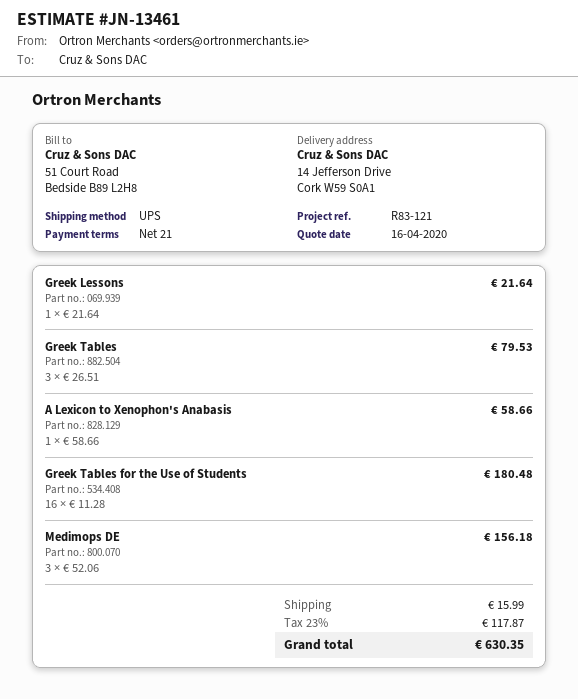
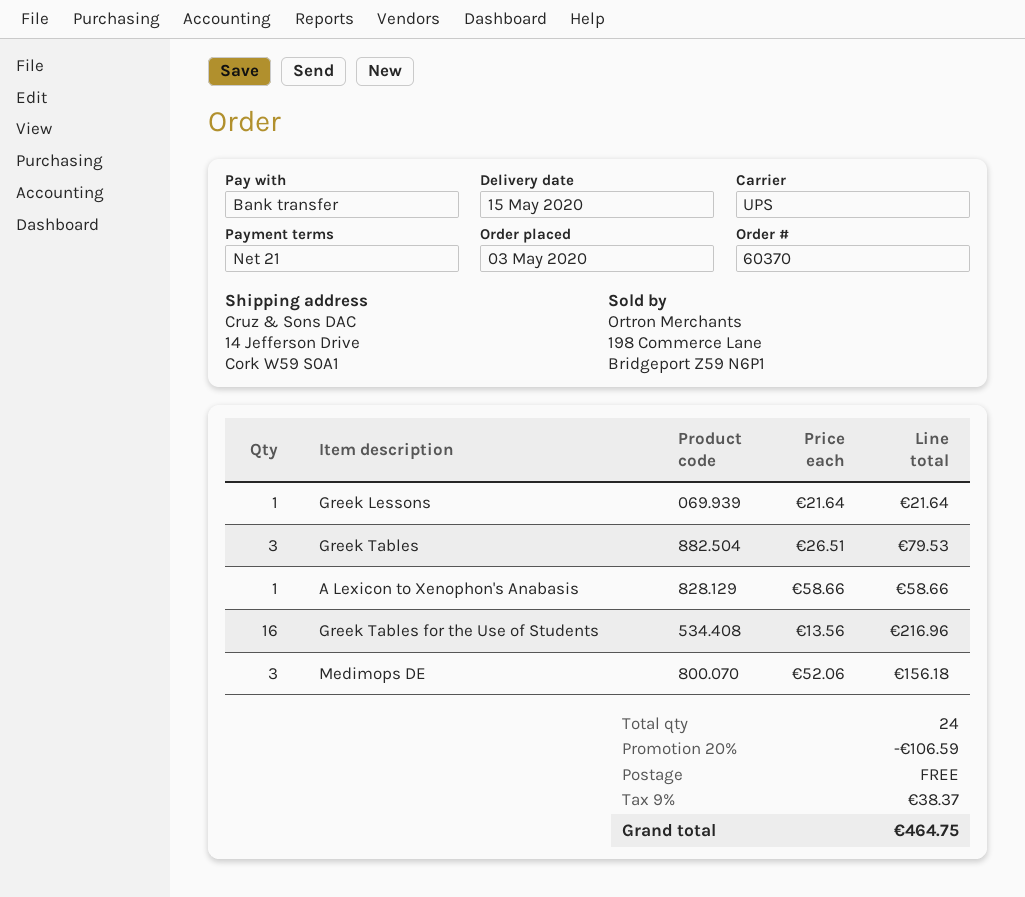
Greek Tables for the Use of Students: 16 x 11.28 = 180.48 -> 16 x 13.56 = 216.96
discount: none -> 20% = 106.59
shipping: 15.99 -> 0.00
tax: 23% = 117.87 -> 9% = 38.37
total: 630.35 -> 464.75

